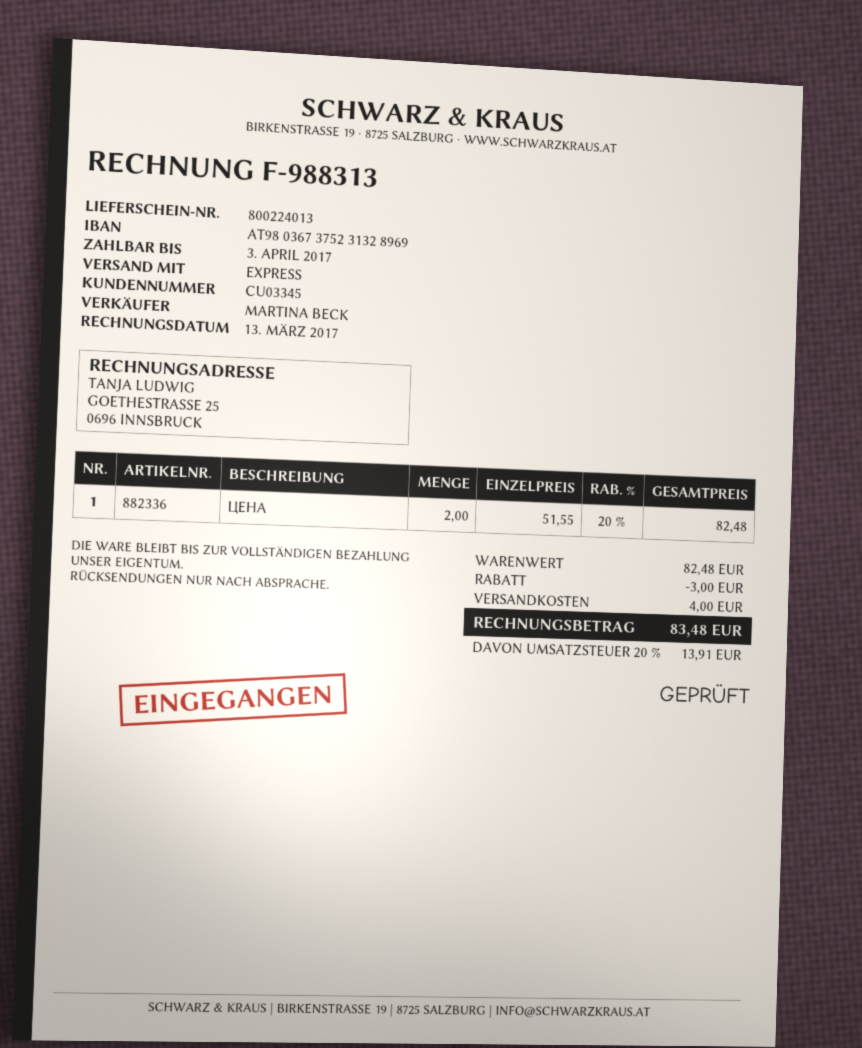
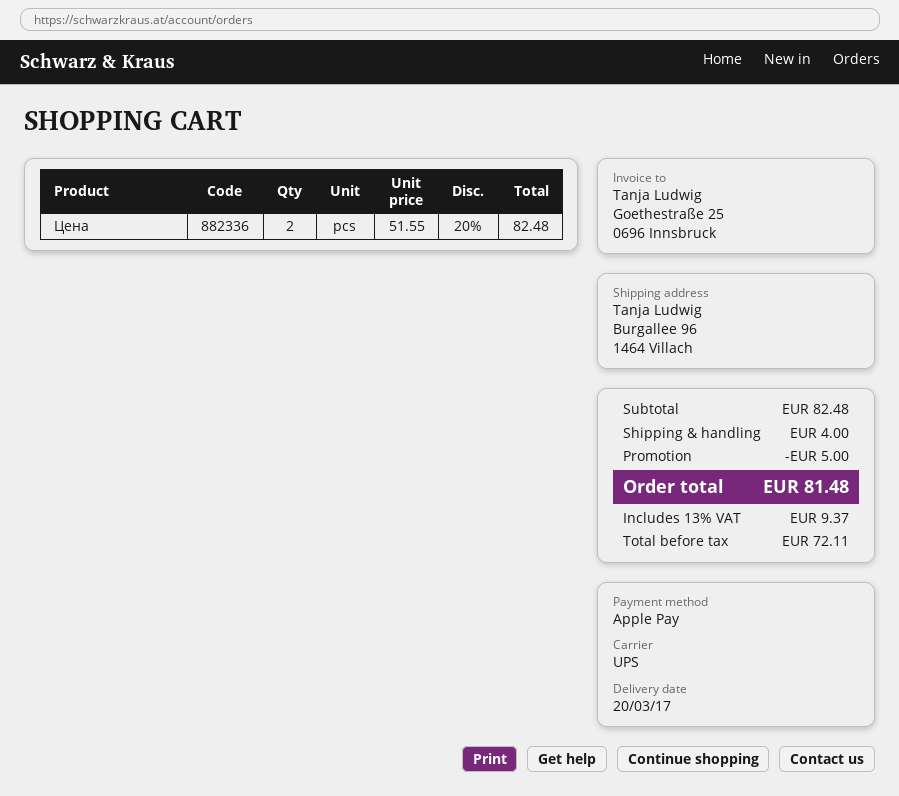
shipping method: express -> UPS
discount: 3.00 -> 5.00
tax: 20% = 13.91 -> 13% = 9.37
total: 83.48 -> 81.48

